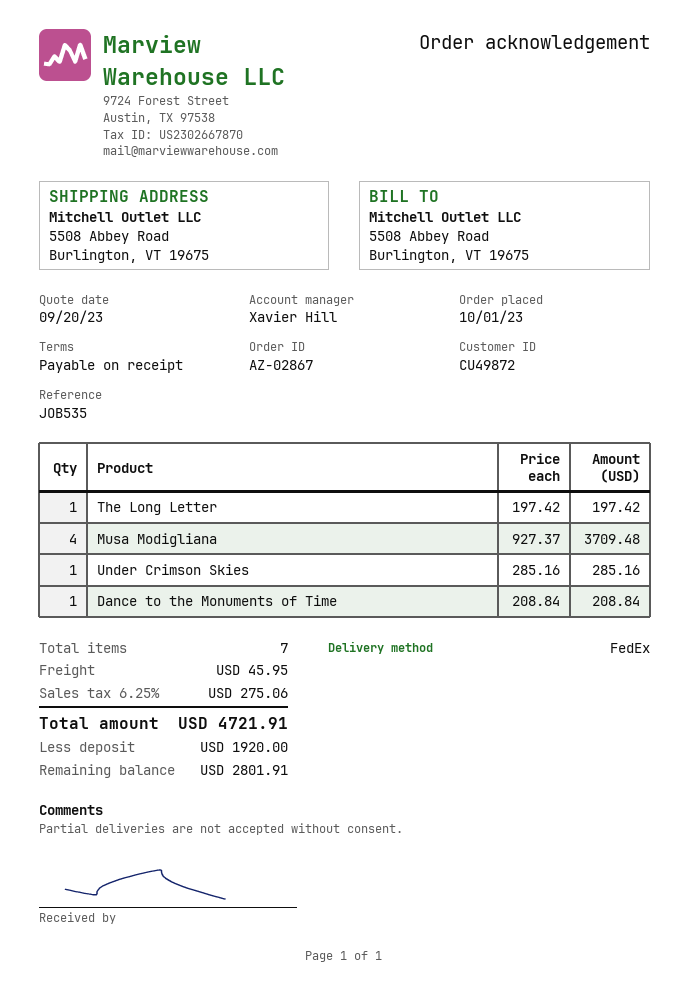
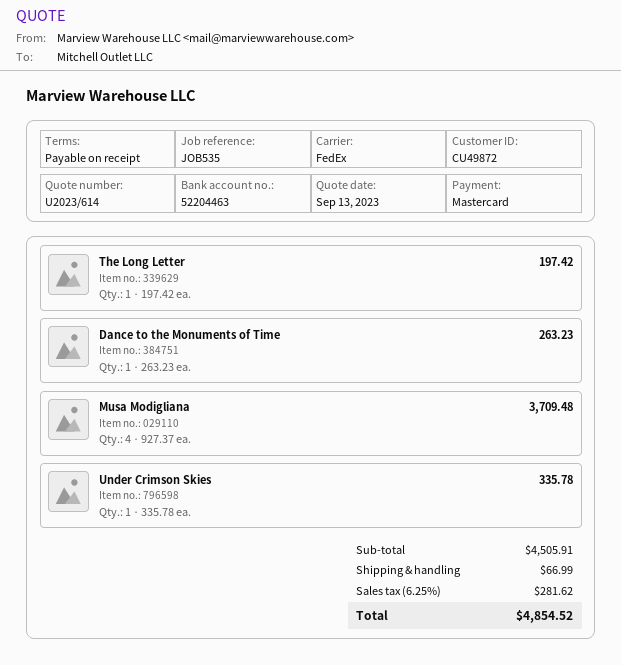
quote date: 2023-09-20 -> 2023-09-13
Under Crimson Skies: 1 x 285.16 = 285.16 -> 1 x 335.78 = 335.78
Dance to the Monuments of Time: 1 x 208.84 = 208.84 -> 1 x 263.23 = 263.23
shipping: 45.95 -> 66.99
tax: 6.25% = 275.06 -> 6.25% = 281.62
total: 4721.91 -> 4854.52

